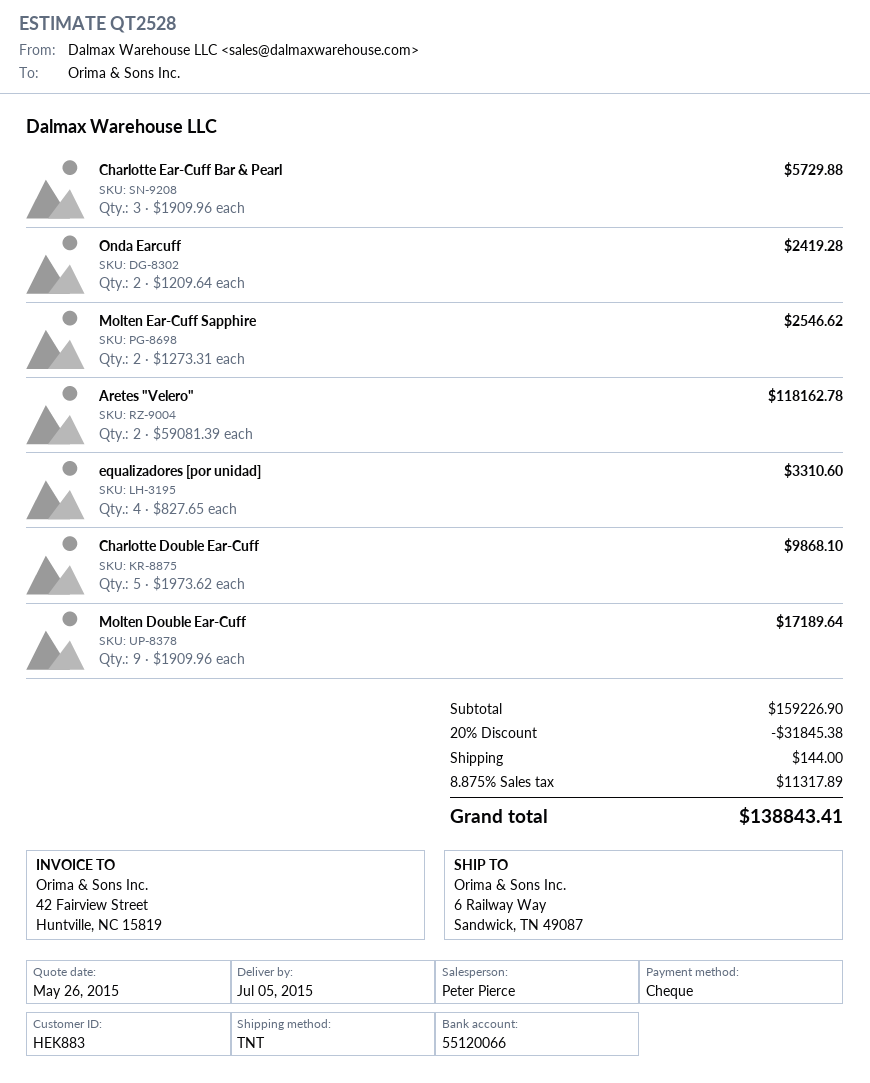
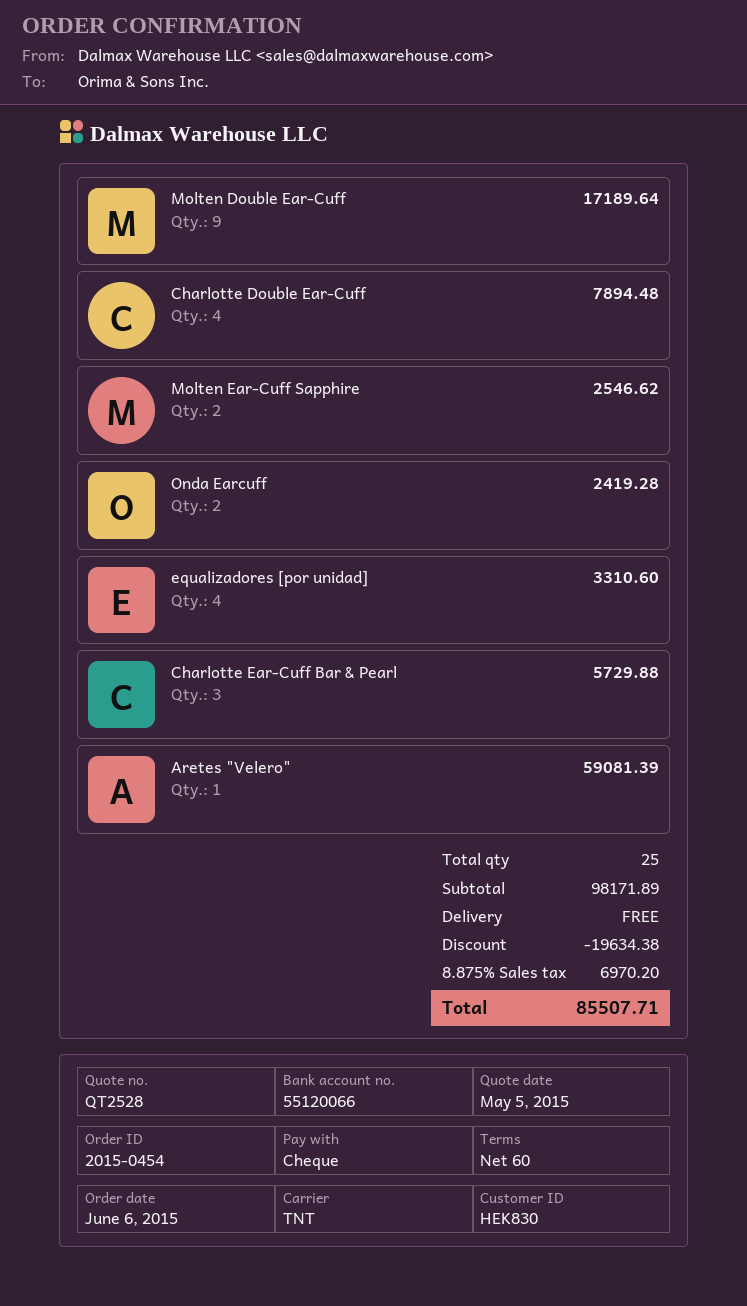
quote date: 2015-05-26 -> 2015-05-05
customer number: HEK883 -> HEK830
Aretes "Velero": 2 for 118162.78 -> 1 for 59081.39
Charlotte Double Ear-Cuff: 5 for 9868.10 -> 4 for 7894.48
subtotal: 159226.90 -> 98171.89
discount: 31845.38 -> 19634.38
shipping: 144.00 -> 0.00
tax: 8.875% = 11317.89 -> 8.875% = 6970.20
total: 138843.41 -> 85507.71

